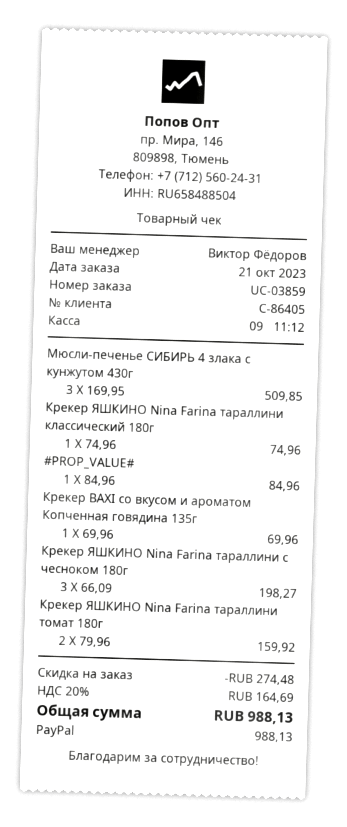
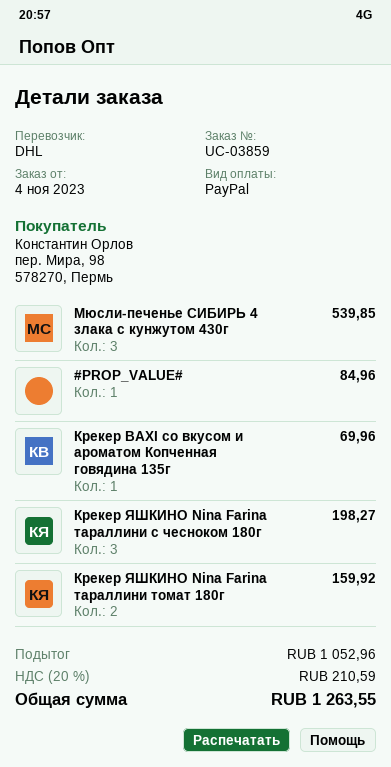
order date: 2023-10-21 -> 2023-11-04
Мюсли-печенье СИБИРЬ 4 злака с кунжутом 430г: 3 for 509.85 -> 3 for 539.85
Крекер ЯШКИНО Nina Farina тараллини классический 180г: 1 for 74.96 -> none
discount: 274.48 -> none
tax: 20% = 164.69 -> 20% = 210.59
total: 988.13 -> 1263.55

